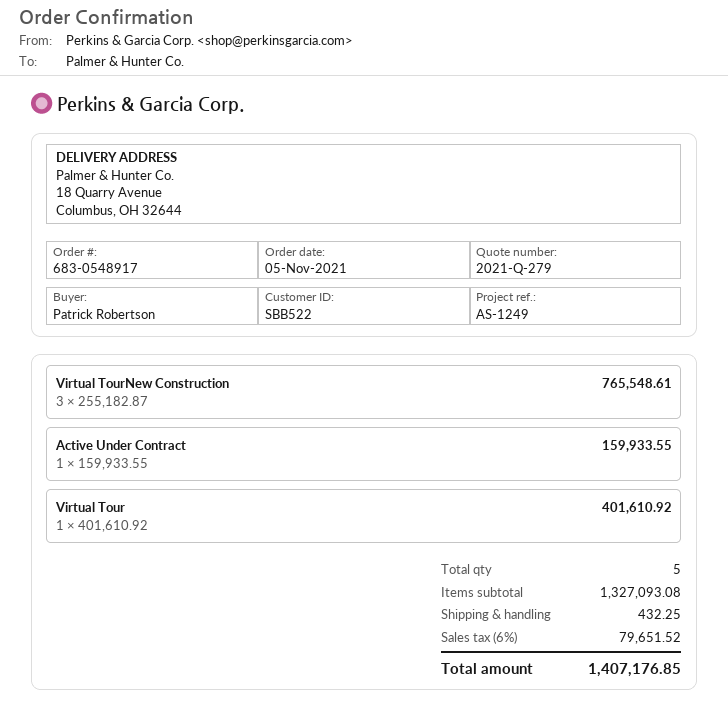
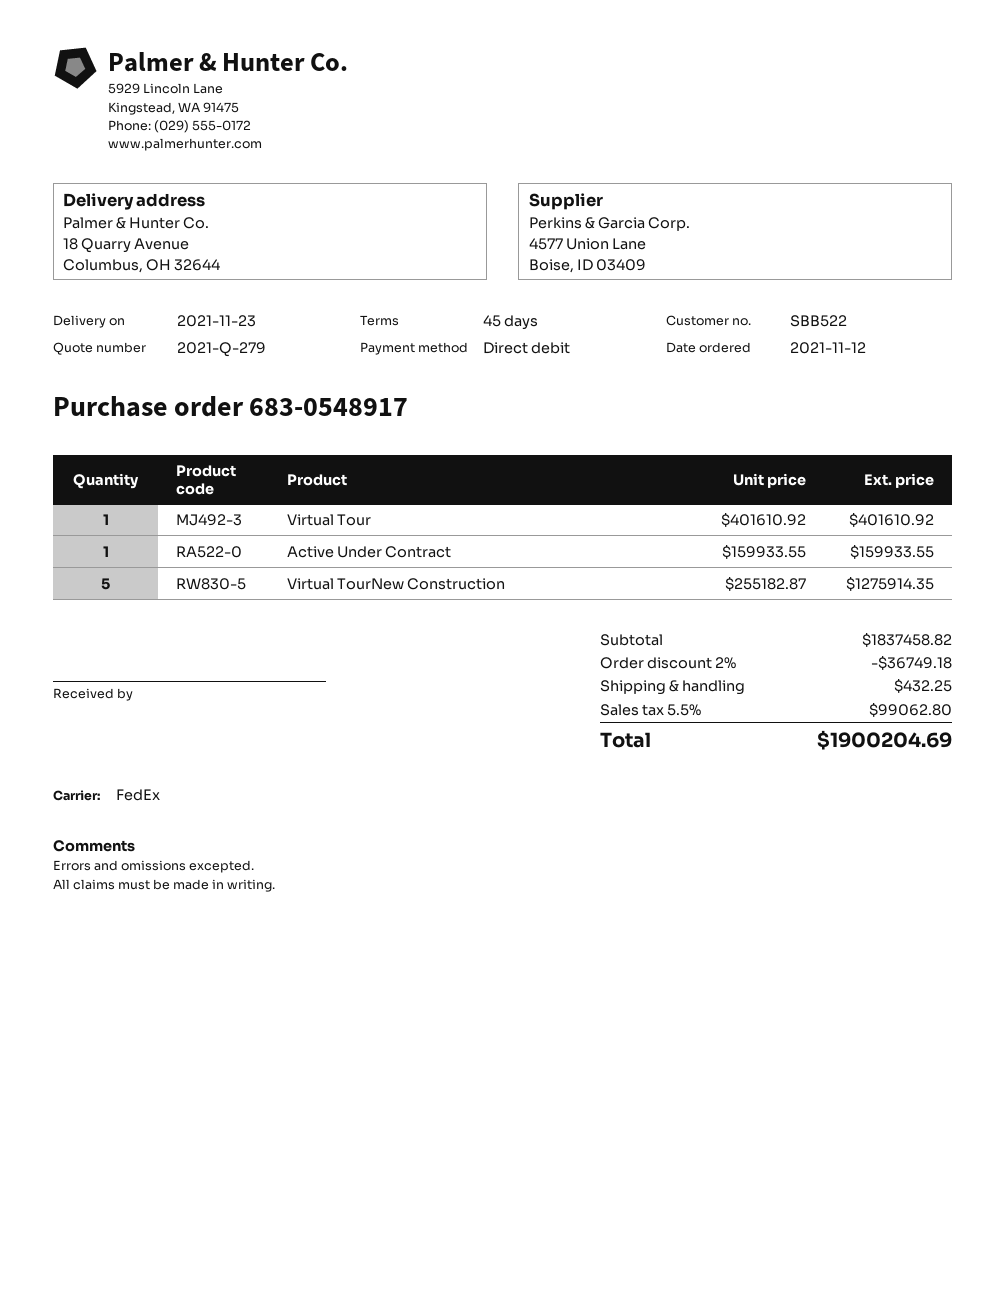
order date: 2021-11-05 -> 2021-11-12
Virtual TourNew Construction: 3 x 255182.87 = 765548.61 -> 5 x 255182.87 = 1275914.35
subtotal: 1327093.08 -> 1837458.82
discount: none -> 2% = 36749.18
tax: 6% = 79651.52 -> 5.5% = 99062.80
total: 1407176.85 -> 1900204.69

